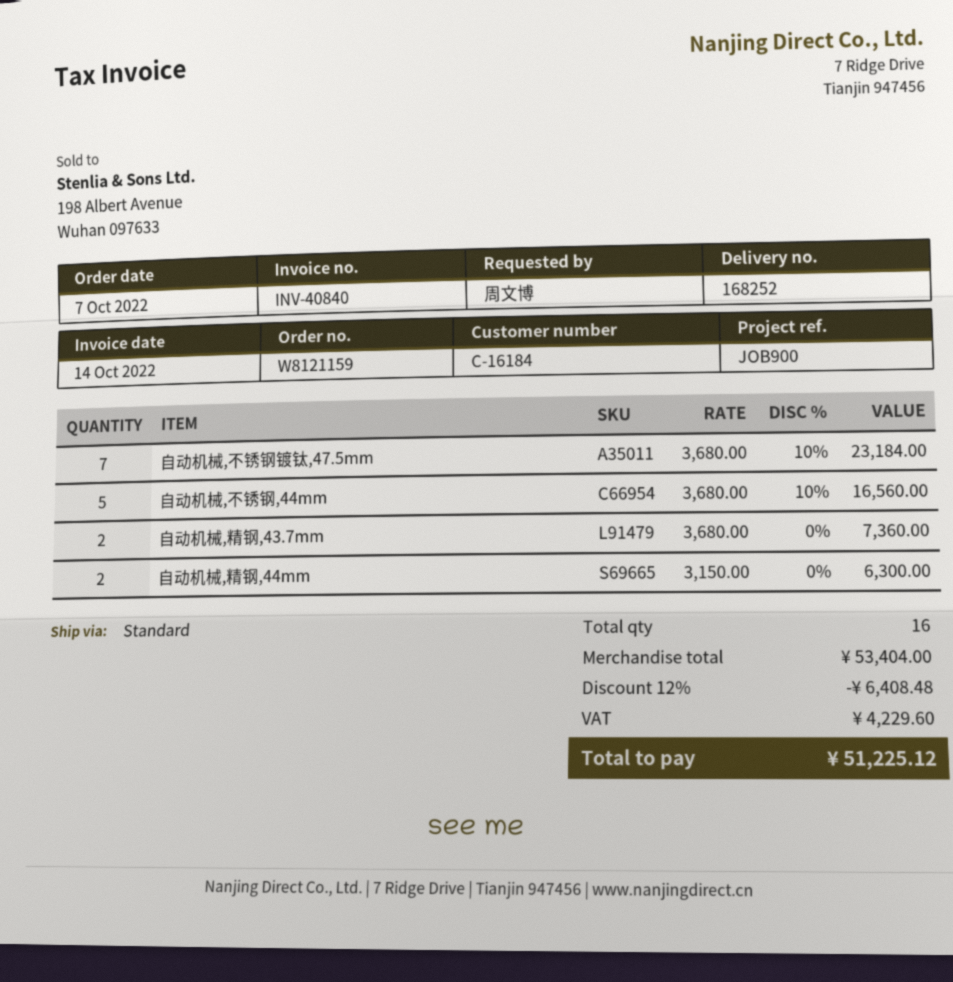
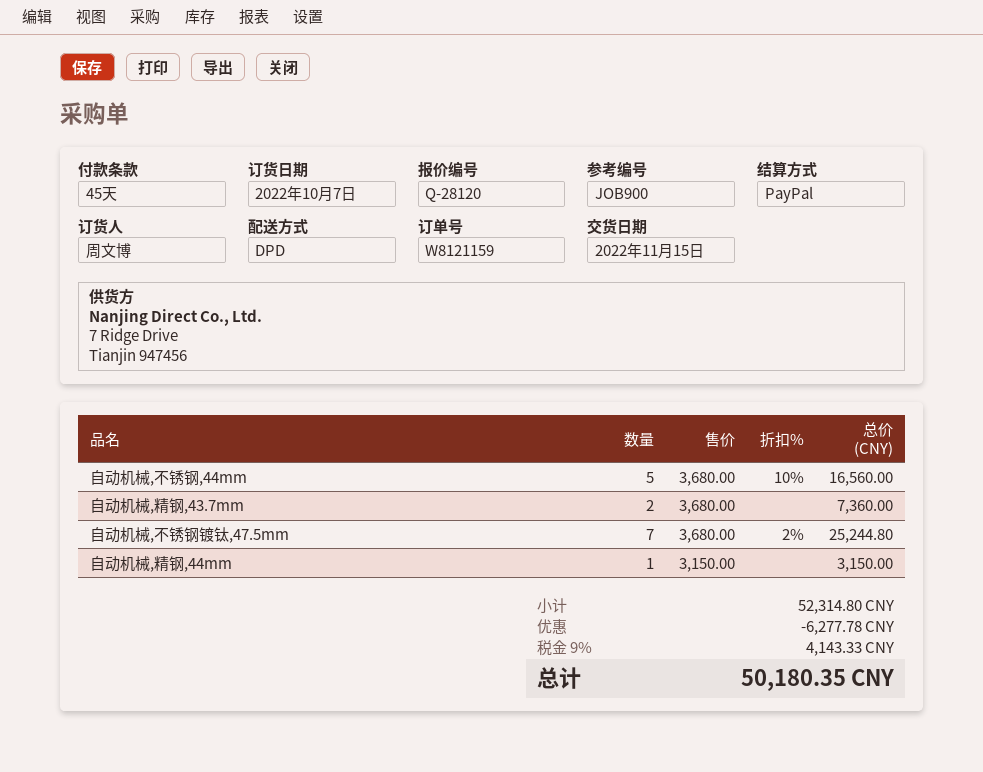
shipping method: standard -> DPD
自动机械,不锈钢镀钛,47.5mm: 7 x 3680.00 - 10% = 23184.00 -> 7 x 3680.00 - 2% = 25244.80
自动机械,精钢,44mm: 2 x 3150.00 = 6300.00 -> 1 x 3150.00 = 3150.00
subtotal: 53404.00 -> 52314.80
discount: 6408.48 -> 6277.78
tax: 4229.60 -> 4143.33
total: 51225.12 -> 50180.35

